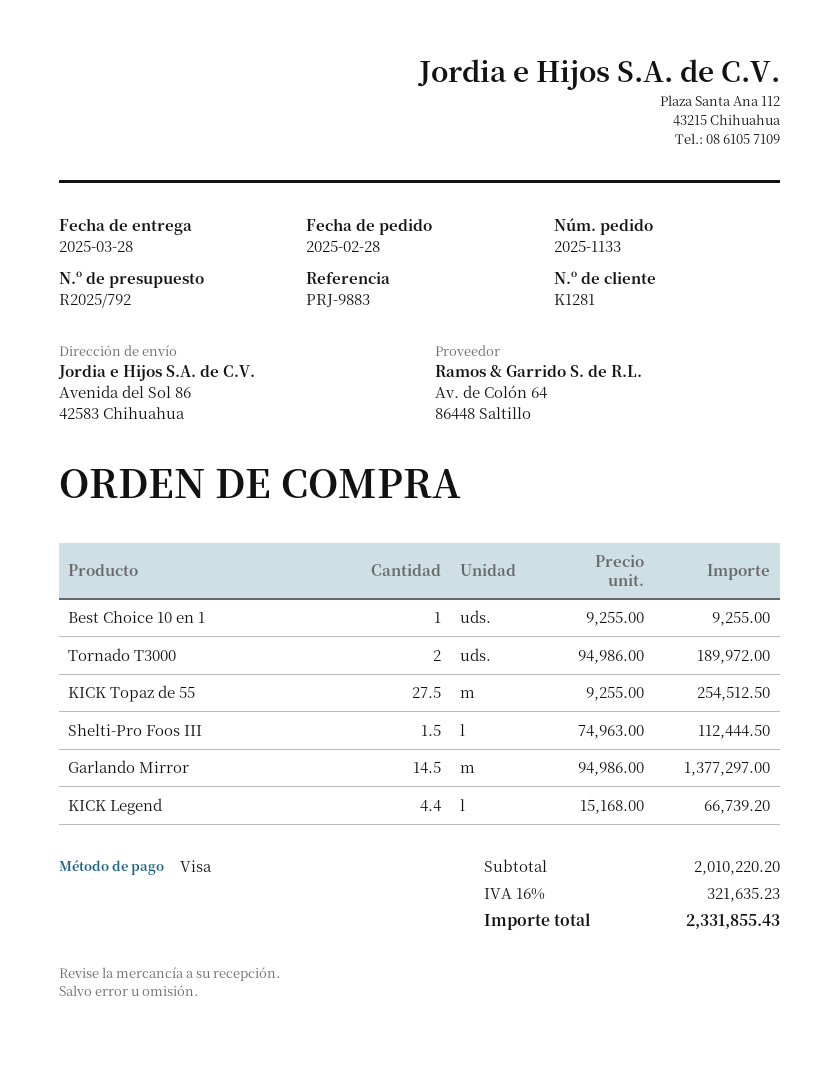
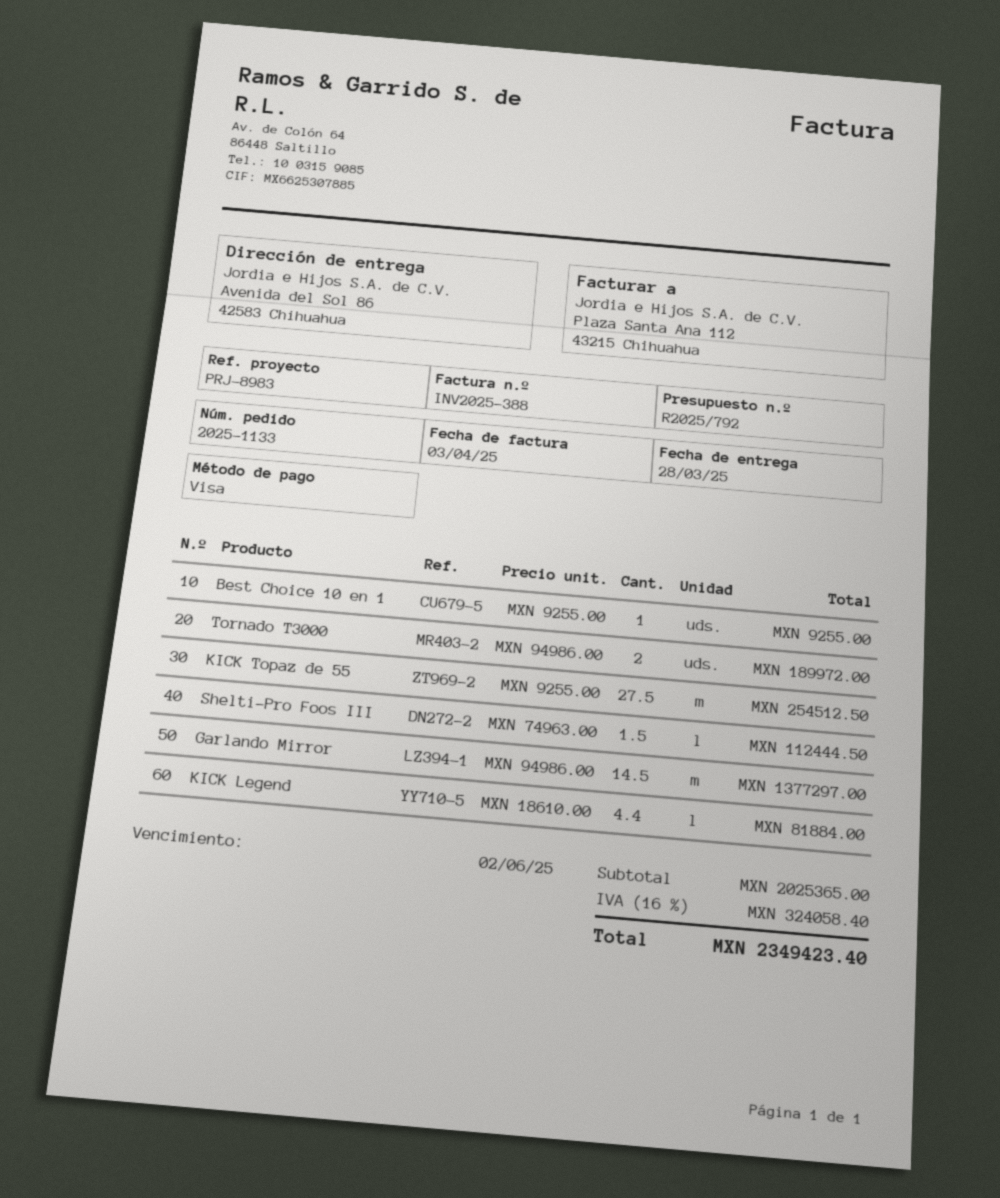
reference: PRJ-9883 -> PRJ-8983
KICK Legend: 4.4 x 15168.00 = 66739.20 -> 4.4 x 18610.00 = 81884.00
subtotal: 2010220.20 -> 2025365.00
tax: 16% = 321635.23 -> 16% = 324058.40
total: 2331855.43 -> 2349423.40

